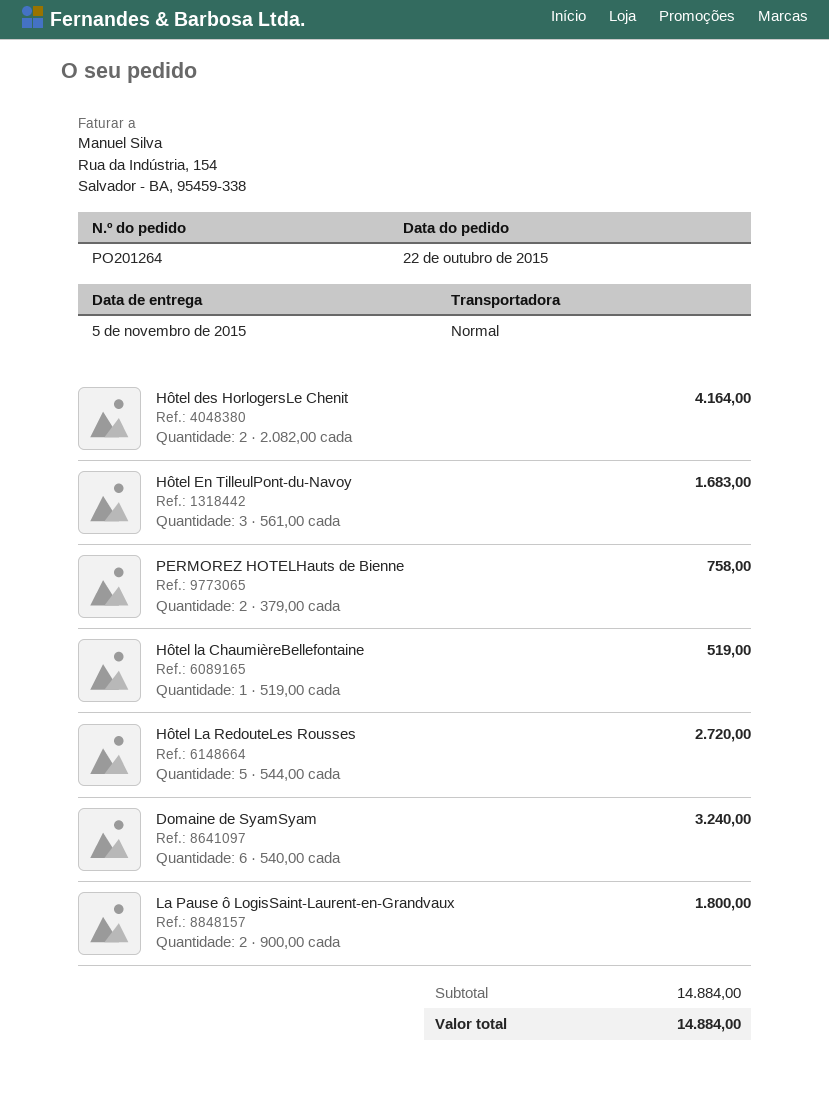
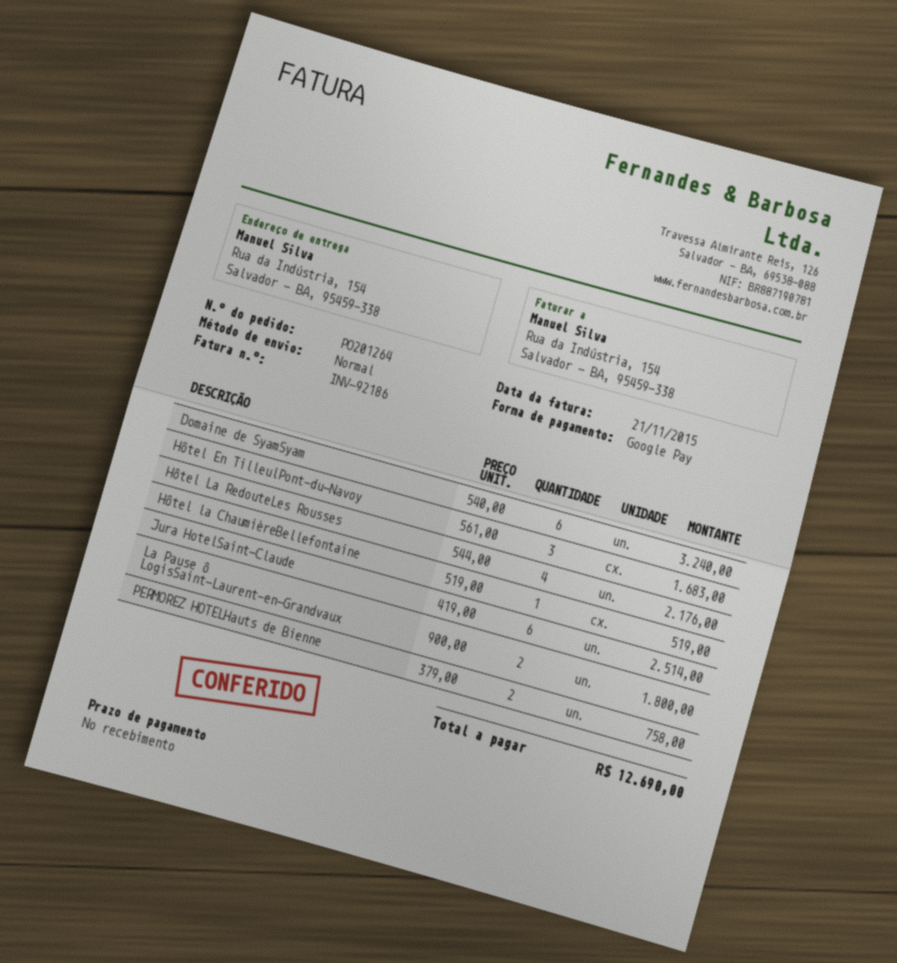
Hôtel des HorlogersLe Chenit: 2 x 2082.00 = 4164.00 -> none
Hôtel La RedouteLes Rousses: 5 x 544.00 = 2720.00 -> 4 x 544.00 = 2176.00
Jura HotelSaint-Claude: none -> 6 x 419.00 = 2514.00
total: 14884.00 -> 12690.00

